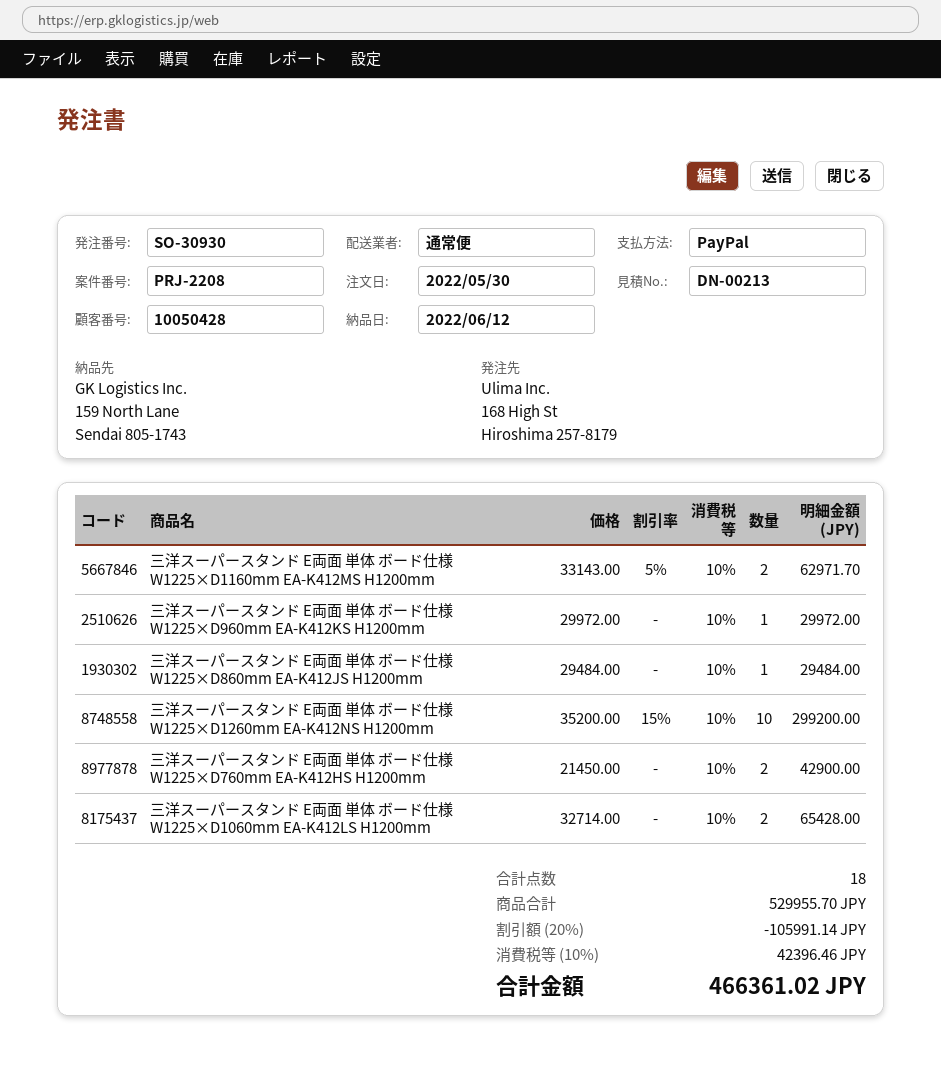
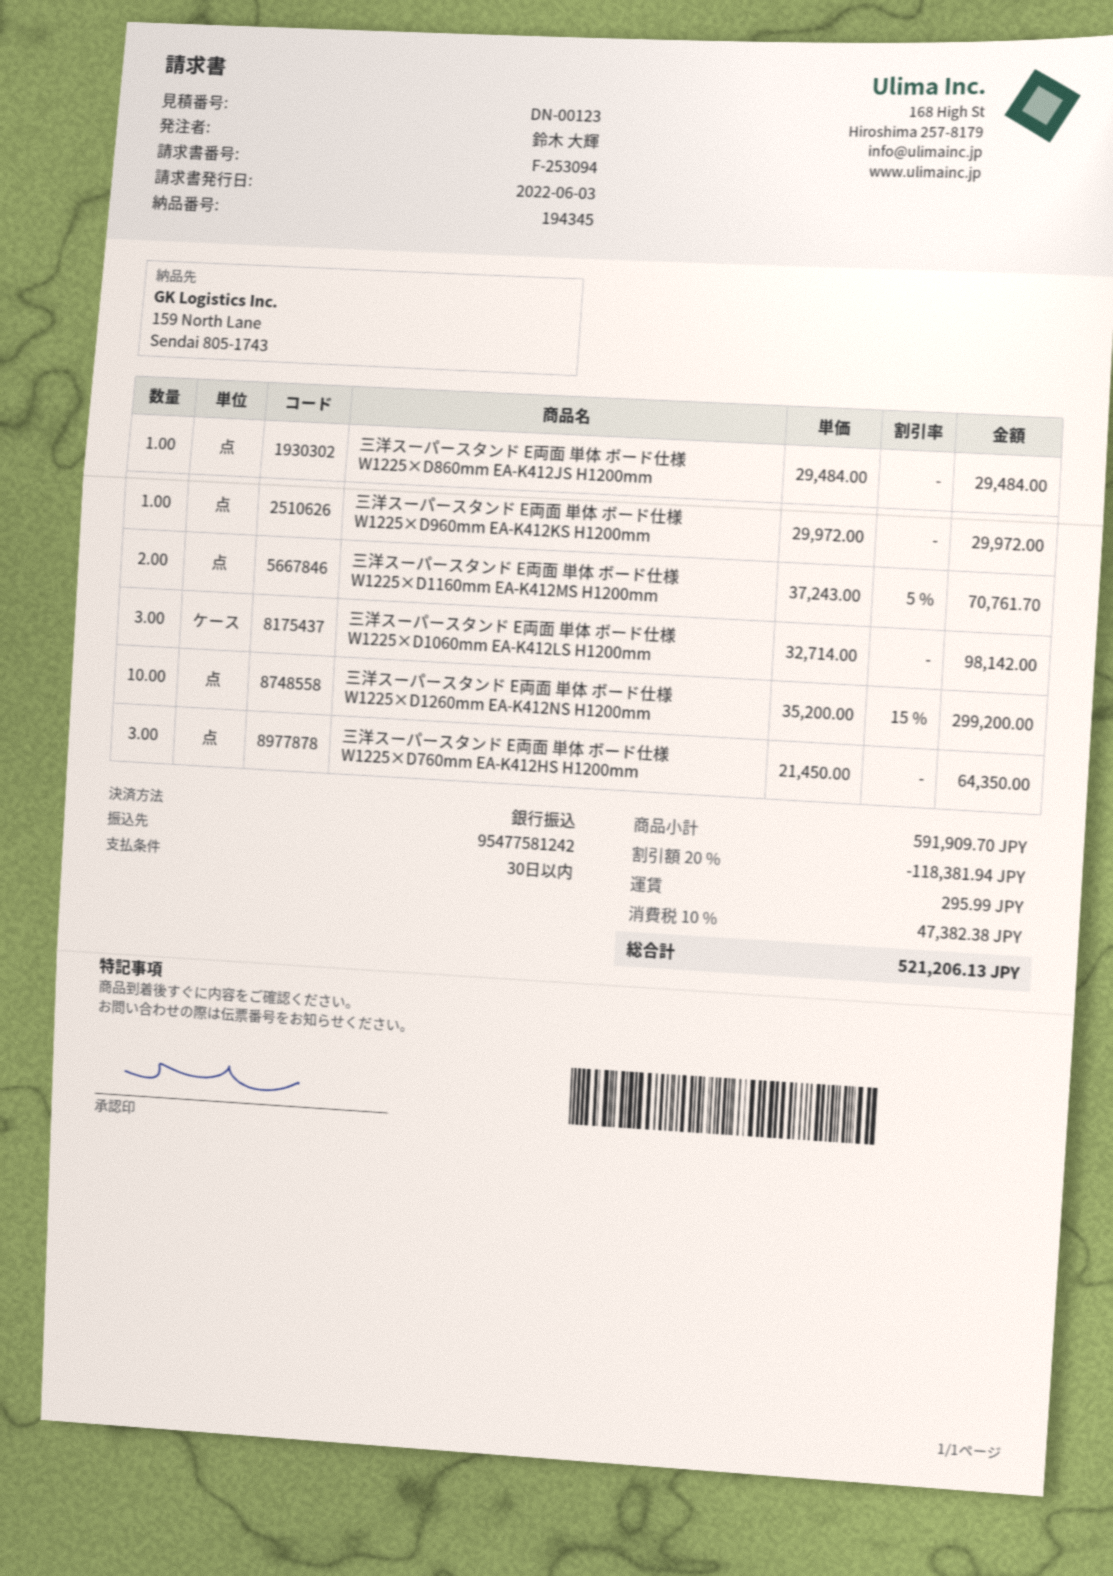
quote number: DN-00213 -> DN-00123
payment method: PayPal -> bank transfer
三洋スーパースタンド E両面 単体 ボード仕様 W1225×D1160mm EA-K412MS H1200mm: 2 x 33143.00 - 5% = 62971.70 -> 2 x 37243.00 - 5% = 70761.70
三洋スーパースタンド E両面 単体 ボード仕様 W1225×D760mm EA-K412HS H1200mm: 2 x 21450.00 = 42900.00 -> 3 x 21450.00 = 64350.00
三洋スーパースタンド E両面 単体 ボード仕様 W1225×D1060mm EA-K412LS H1200mm: 2 x 32714.00 = 65428.00 -> 3 x 32714.00 = 98142.00
subtotal: 529955.70 -> 591909.70
discount: 20% = 105991.14 -> 20% = 118381.94
shipping: none -> 295.99
tax: 10% = 42396.46 -> 10% = 47382.38
total: 466361.02 -> 521206.13

